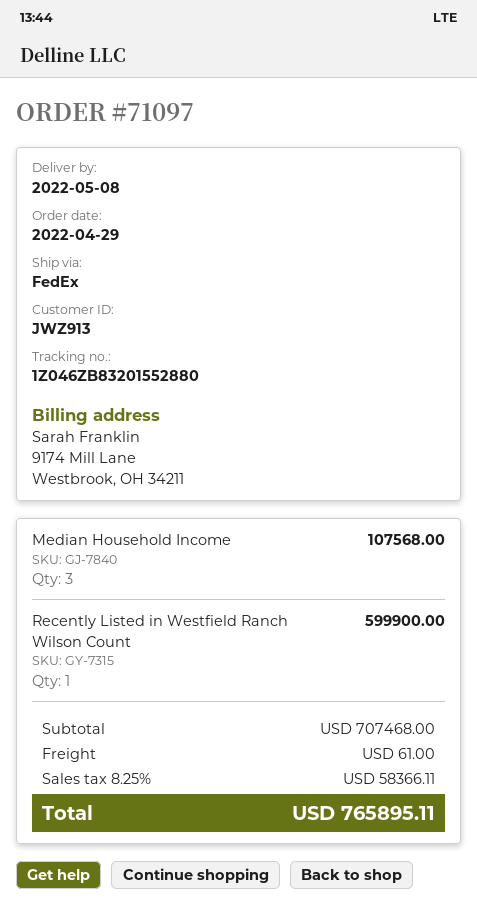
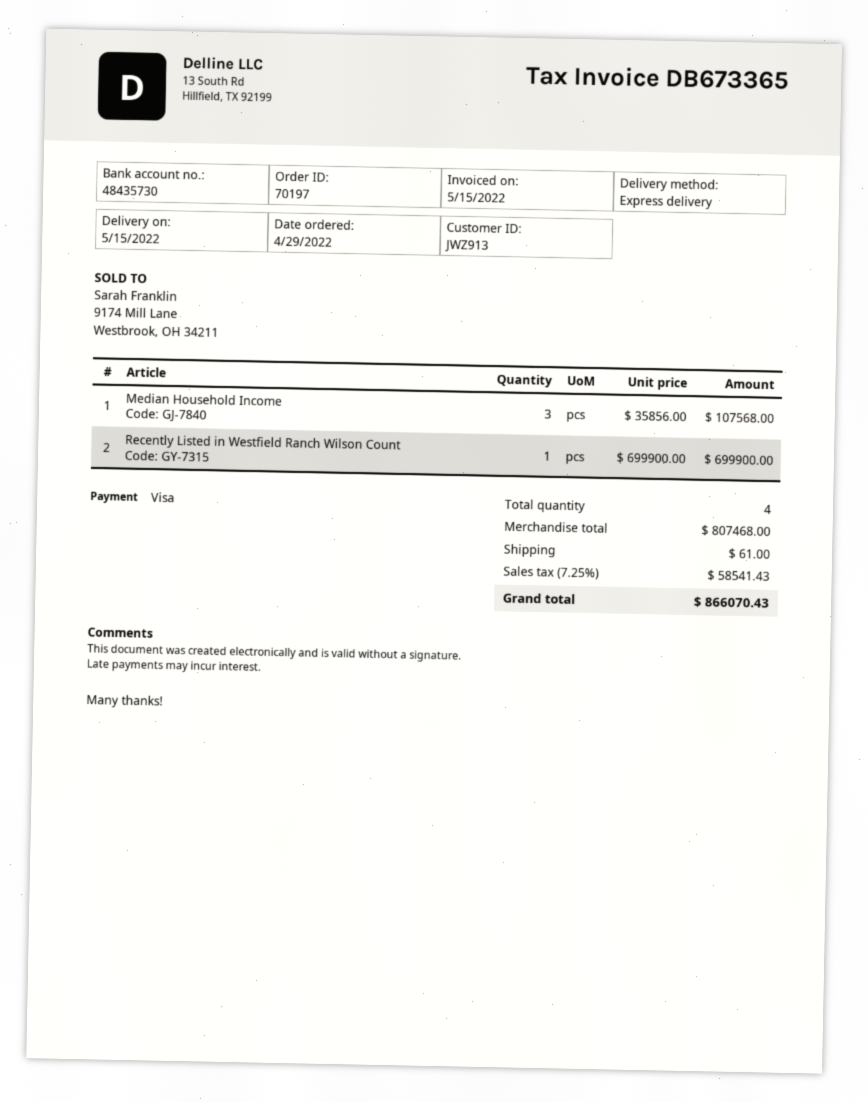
order number: 71097 -> 70197
delivery date: 2022-05-08 -> 2022-05-15
shipping method: FedEx -> express
Recently Listed in Westfield Ranch Wilson Count: 1 for 599900.00 -> 1 for 699900.00
subtotal: 707468.00 -> 807468.00
tax: 8.25% = 58366.11 -> 7.25% = 58541.43
total: 765895.11 -> 866070.43

